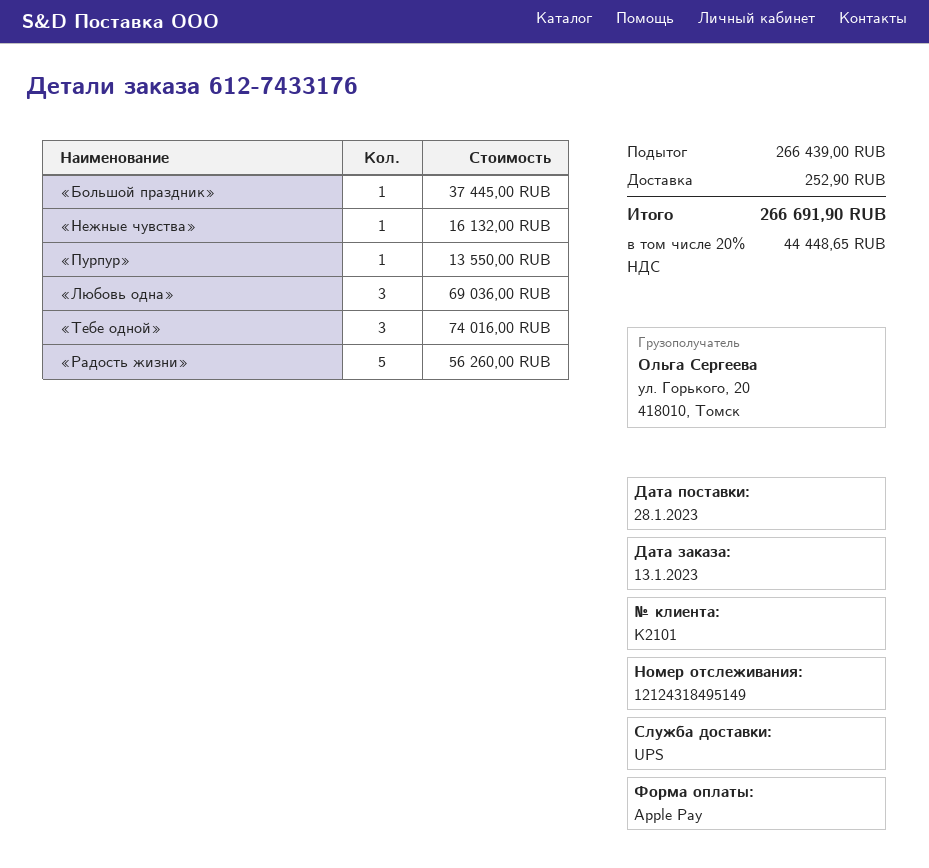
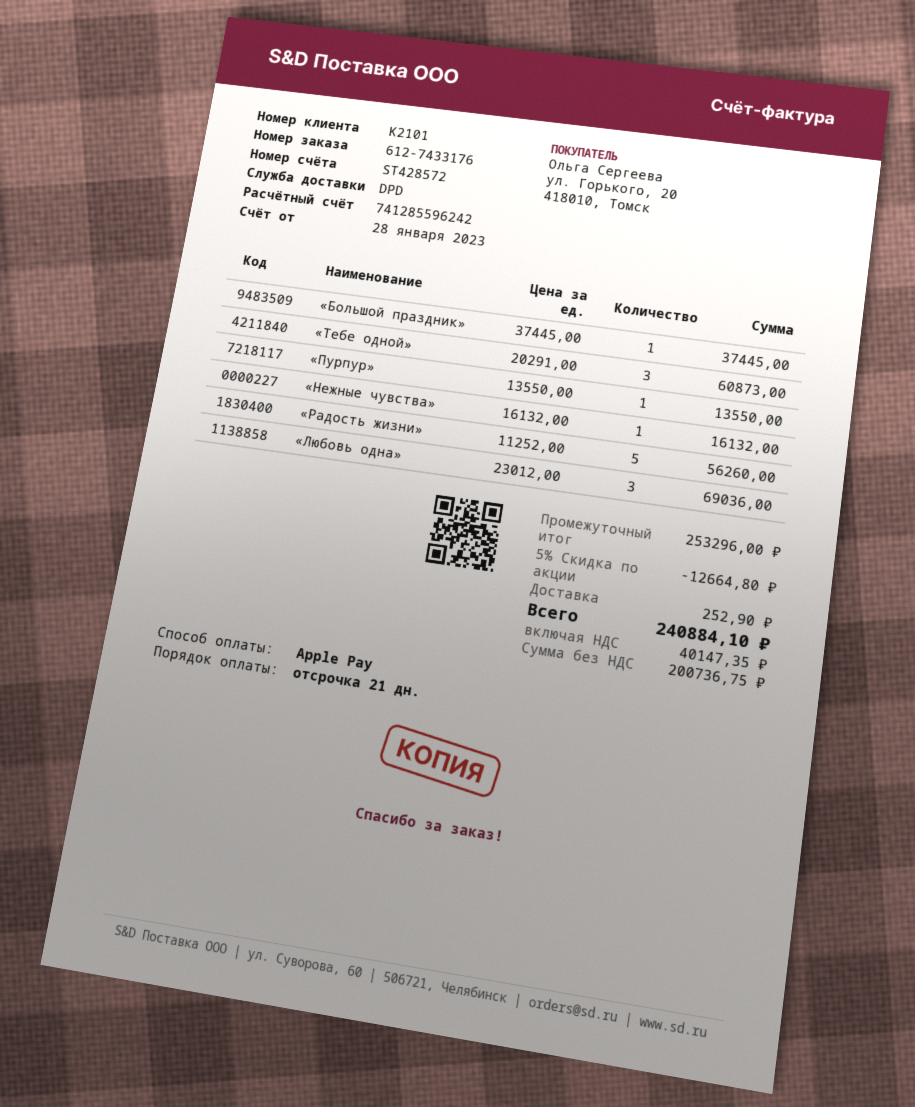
shipping method: UPS -> DPD
«Тебе одной»: 3 for 74016.00 -> 3 for 60873.00
subtotal: 266439.00 -> 253296.00
discount: none -> 5% = 12664.80
tax: 44448.65 -> 40147.35
total: 266691.90 -> 240884.10

